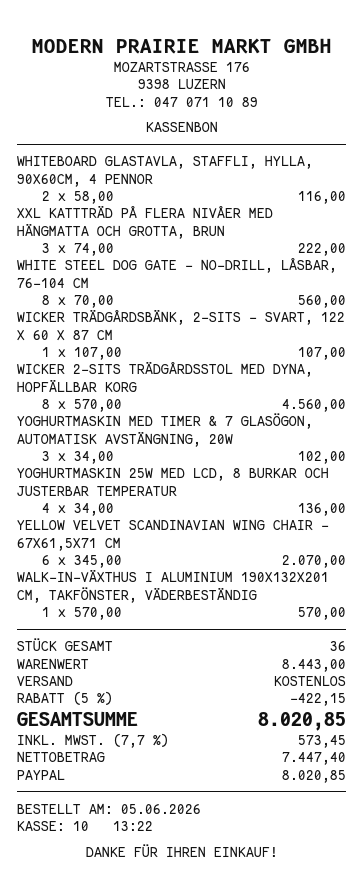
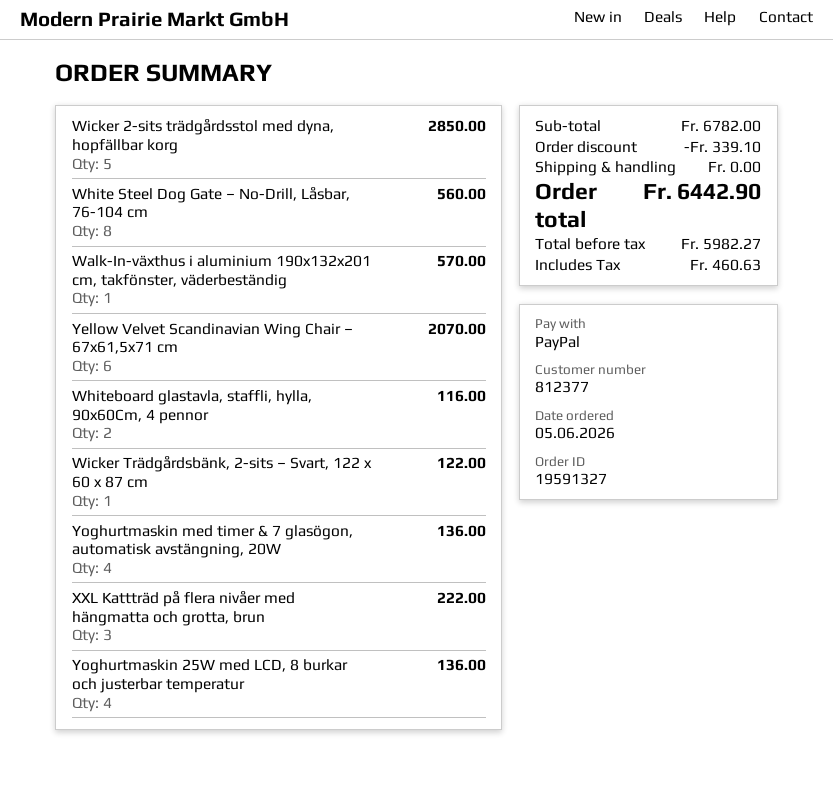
WICKER TRÄDGÅRDSBÄNK, 2-SITS – SVART, 122 X 60 X 87 CM: 1 for 107.00 -> 1 for 122.00
WICKER 2-SITS TRÄDGÅRDSSTOL MED DYNA, HOPFÄLLBAR KORG: 8 for 4560.00 -> 5 for 2850.00
YOGHURTMASKIN MED TIMER & 7 GLASÖGON, AUTOMATISK AVSTÄNGNING, 20W: 3 for 102.00 -> 4 for 136.00
subtotal: 8443.00 -> 6782.00
discount: 422.15 -> 339.10
net: 7447.40 -> 5982.27
tax: 573.45 -> 460.63
total: 8020.85 -> 6442.90

